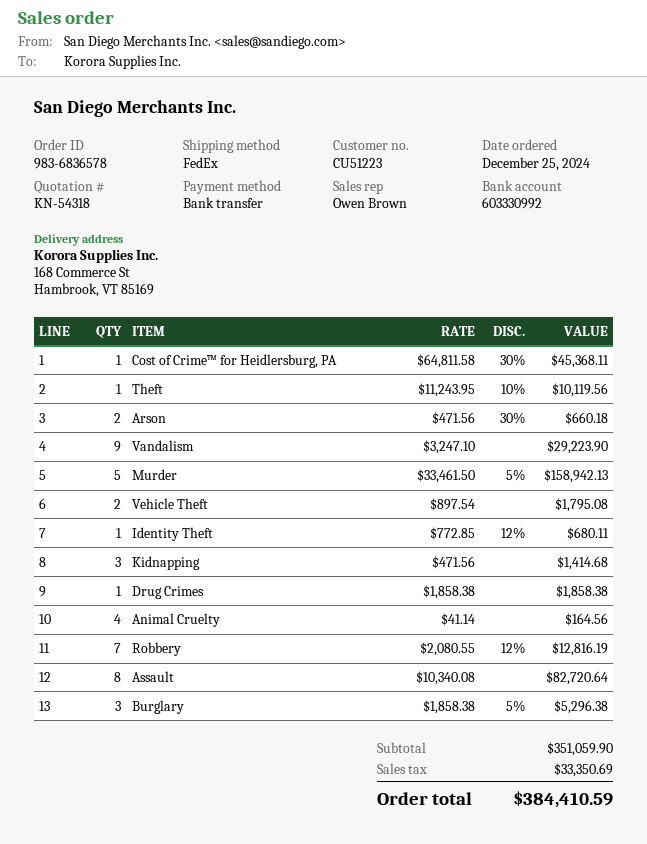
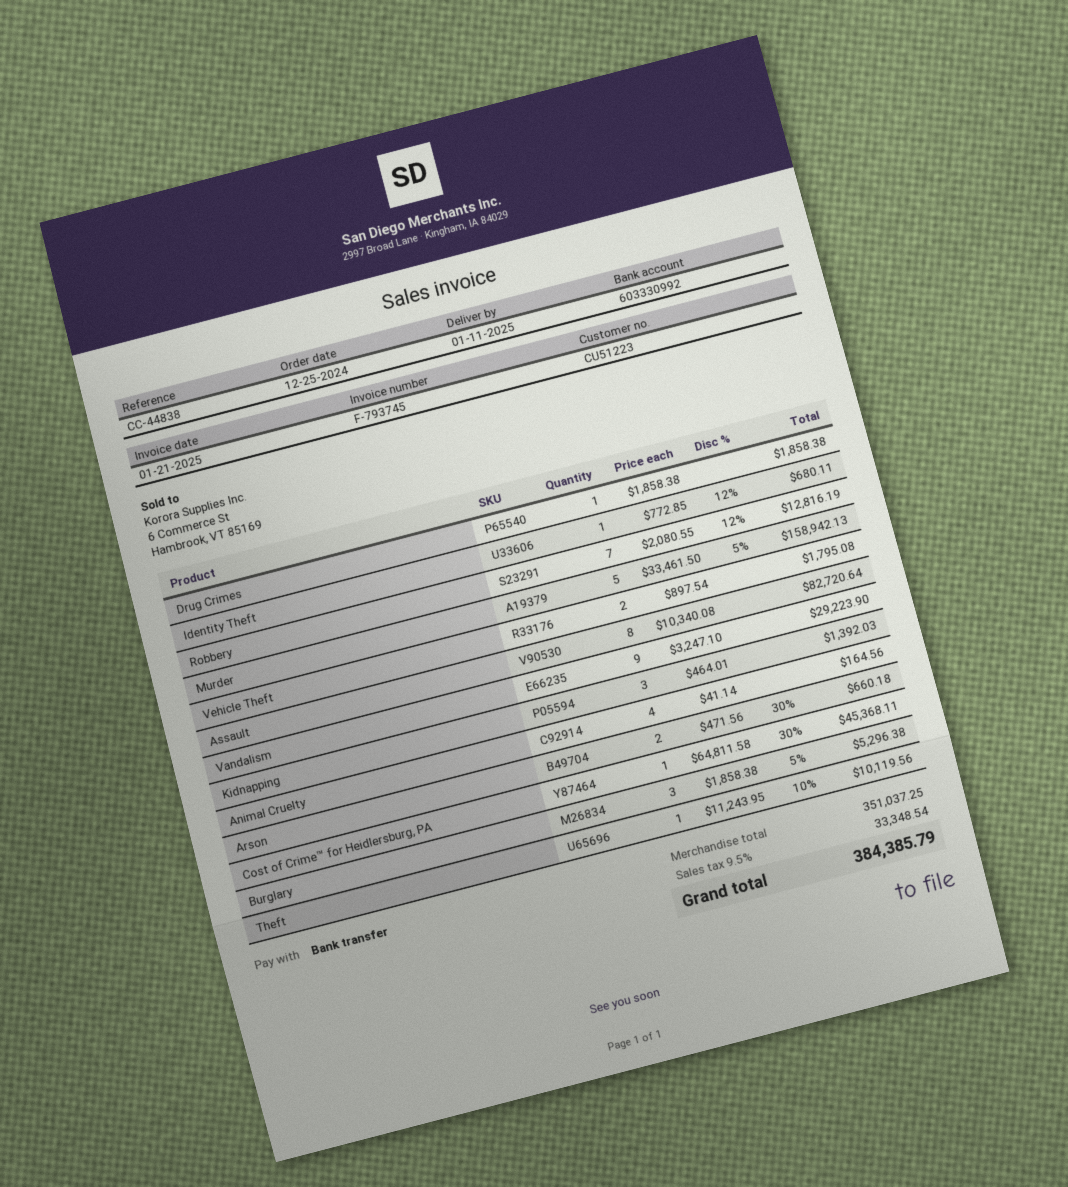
Kidnapping: 3 x 471.56 = 1414.68 -> 3 x 464.01 = 1392.03
subtotal: 351059.90 -> 351037.25
tax: 33350.69 -> 33348.54
total: 384410.59 -> 384385.79

